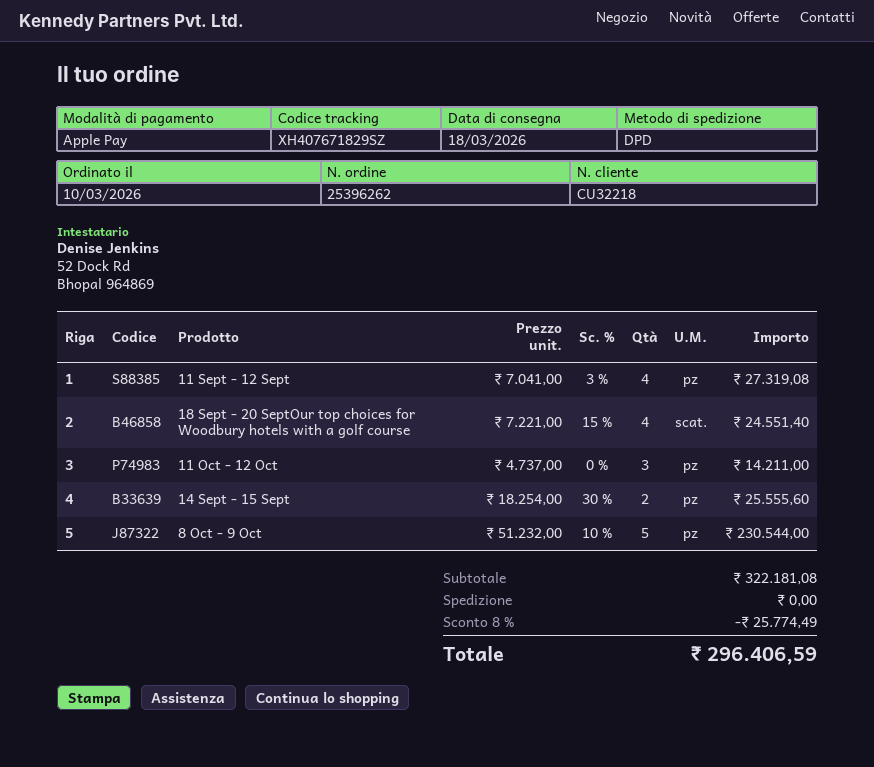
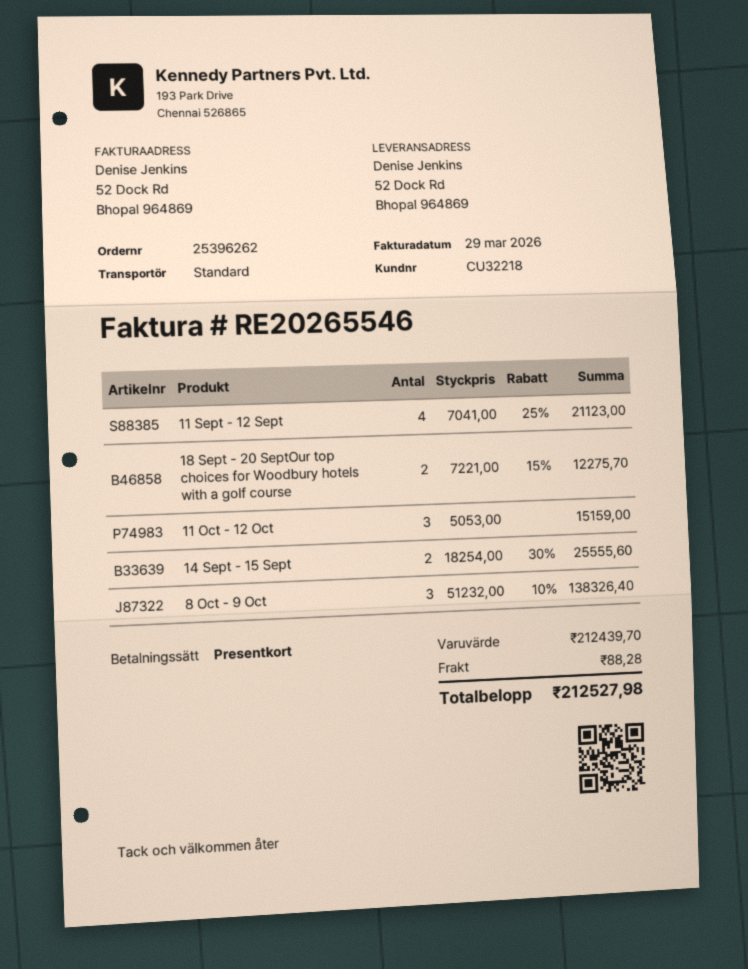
payment method: Apple Pay -> gift card
shipping method: DPD -> standard
11 Sept - 12 Sept: 4 x 7041.00 - 3% = 27319.08 -> 4 x 7041.00 - 25% = 21123.00
18 Sept - 20 SeptOur top choices for Woodbury hotels with a golf course: 4 x 7221.00 - 15% = 24551.40 -> 2 x 7221.00 - 15% = 12275.70
11 Oct - 12 Oct: 3 x 4737.00 = 14211.00 -> 3 x 5053.00 = 15159.00
8 Oct - 9 Oct: 5 x 51232.00 - 10% = 230544.00 -> 3 x 51232.00 - 10% = 138326.40
subtotal: 322181.08 -> 212439.70
discount: 8% = 25774.49 -> none
shipping: 0.00 -> 88.28
total: 296406.59 -> 212527.98

